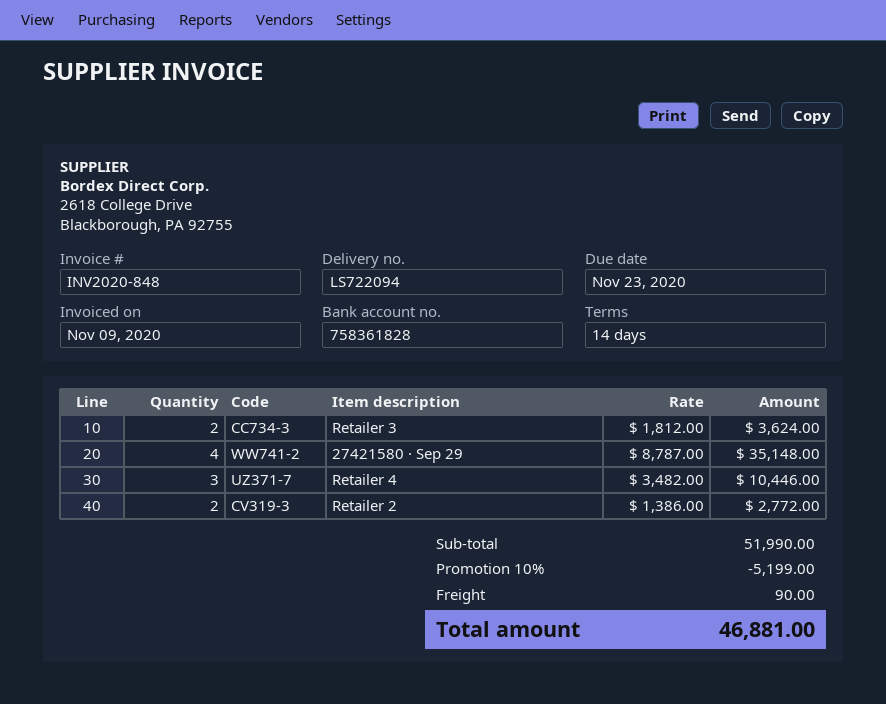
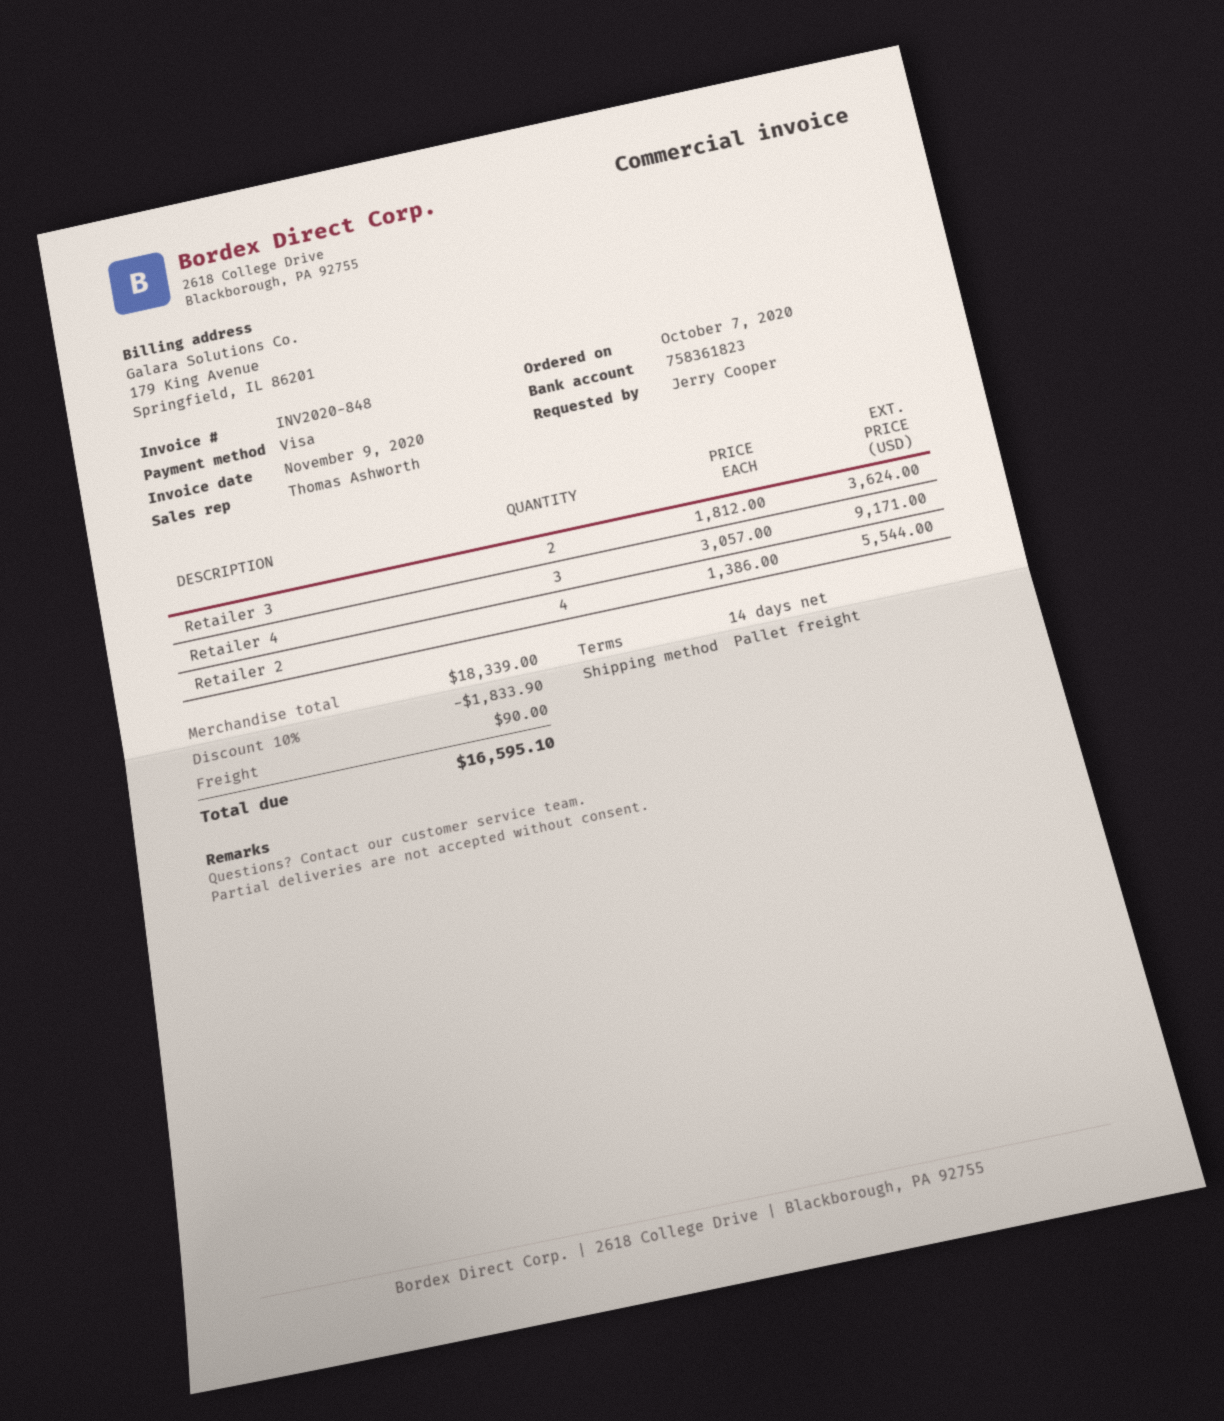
bank account: 758361828 -> 758361823
27421580 · Sep 29: 4 x 8787.00 = 35148.00 -> none
Retailer 4: 3 x 3482.00 = 10446.00 -> 3 x 3057.00 = 9171.00
Retailer 2: 2 x 1386.00 = 2772.00 -> 4 x 1386.00 = 5544.00
subtotal: 51990.00 -> 18339.00
discount: 10% = 5199.00 -> 10% = 1833.90
total: 46881.00 -> 16595.10

